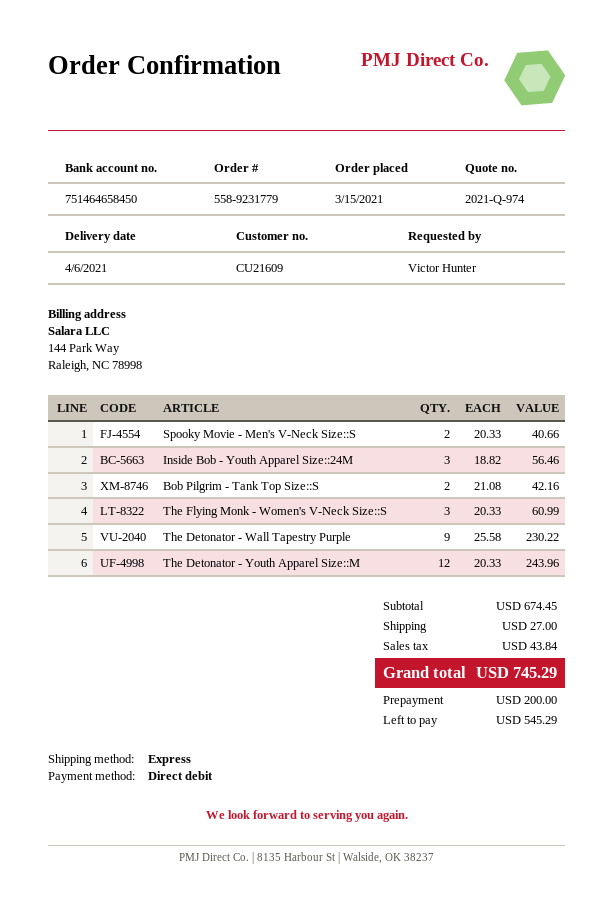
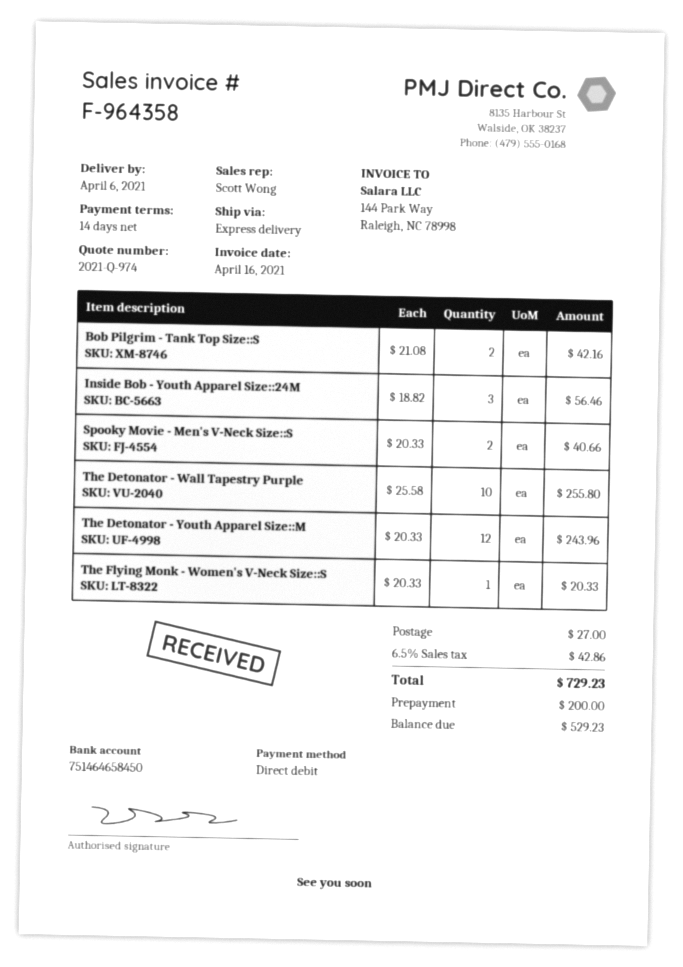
The Flying Monk - Women's V-Neck Size::S: 3 x 20.33 = 60.99 -> 1 x 20.33 = 20.33
The Detonator - Wall Tapestry Purple: 9 x 25.58 = 230.22 -> 10 x 25.58 = 255.80
tax: 43.84 -> 42.86
total: 745.29 -> 729.23
balance: 545.29 -> 529.23

